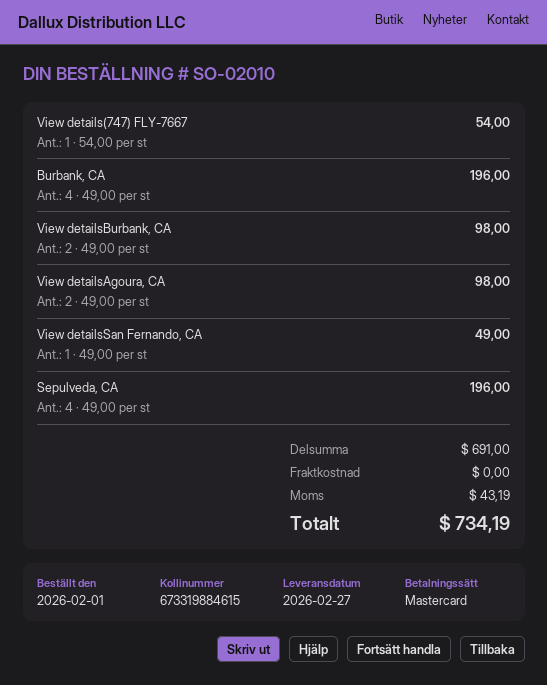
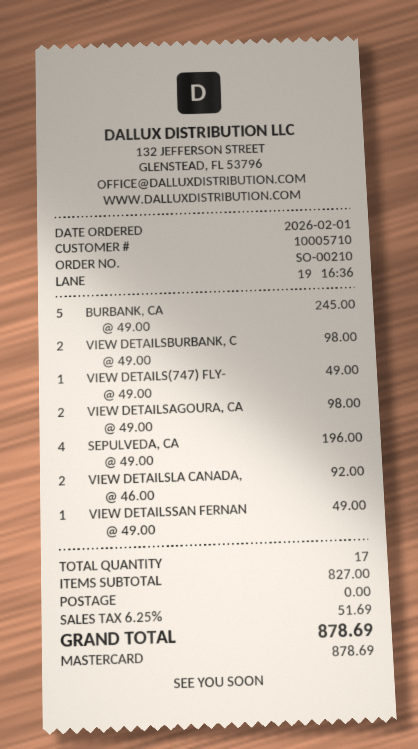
order number: SO-02010 -> SO-00210
View details(747) FLY-7667: 1 x 54.00 = 54.00 -> 1 x 49.00 = 49.00
Burbank, CA: 4 x 49.00 = 196.00 -> 5 x 49.00 = 245.00
VIEW DETAILSLA CANADA,: none -> 2 x 46.00 = 92.00
subtotal: 691.00 -> 827.00
tax: 43.19 -> 51.69
total: 734.19 -> 878.69

